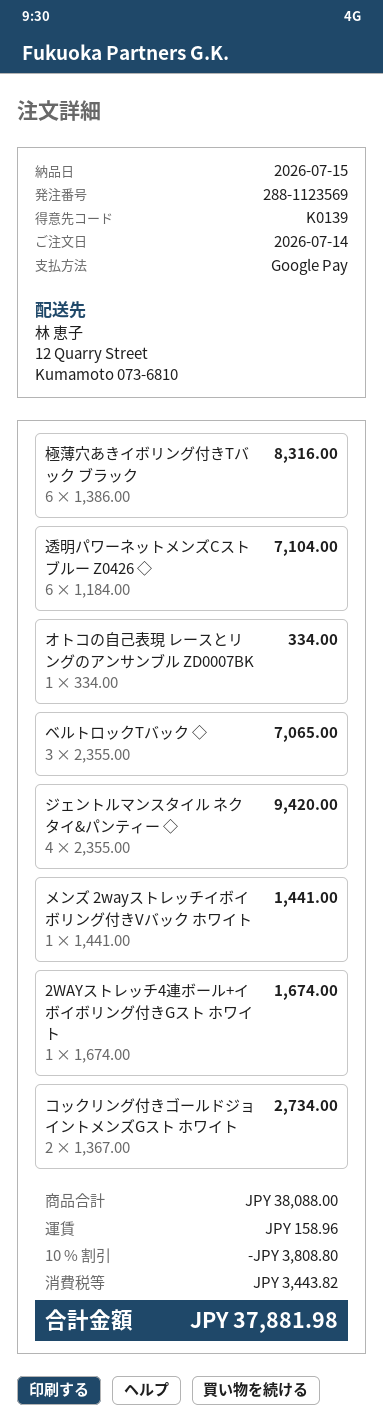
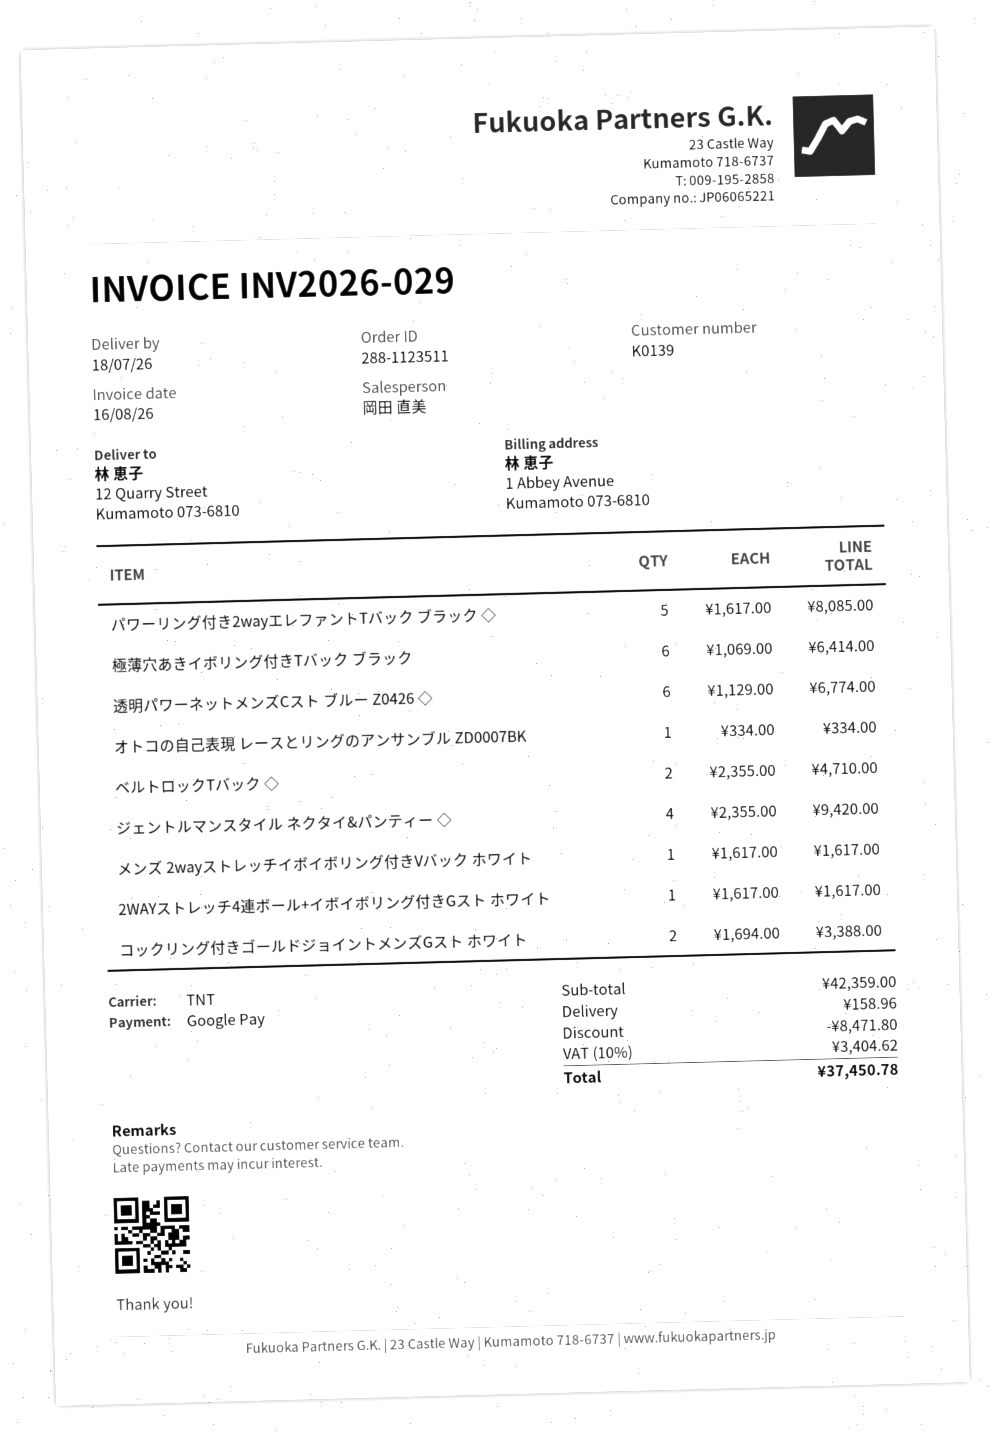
order number: 288-1123569 -> 288-1123511
delivery date: 2026-07-15 -> 2026-07-18
極薄穴あきイボリング付きTバック ブラック: 6 x 1386.00 = 8316.00 -> 6 x 1069.00 = 6414.00
透明パワーネットメンズCスト ブルー Z0426 ◇: 6 x 1184.00 = 7104.00 -> 6 x 1129.00 = 6774.00
ベルトロックTバック ◇: 3 x 2355.00 = 7065.00 -> 2 x 2355.00 = 4710.00
メンズ 2wayストレッチイボイボリング付きVバック ホワイト: 1 x 1441.00 = 1441.00 -> 1 x 1617.00 = 1617.00
2WAYストレッチ4連ボール+イボイボリング付きGスト ホワイト: 1 x 1674.00 = 1674.00 -> 1 x 1617.00 = 1617.00
コックリング付きゴールドジョイントメンズGスト ホワイト: 2 x 1367.00 = 2734.00 -> 2 x 1694.00 = 3388.00
パワーリング付き2wayエレファントTバック ブラック ◇: none -> 5 x 1617.00 = 8085.00
subtotal: 38088.00 -> 42359.00
discount: 3808.80 -> 8471.80
tax: 3443.82 -> 3404.62
total: 37881.98 -> 37450.78

